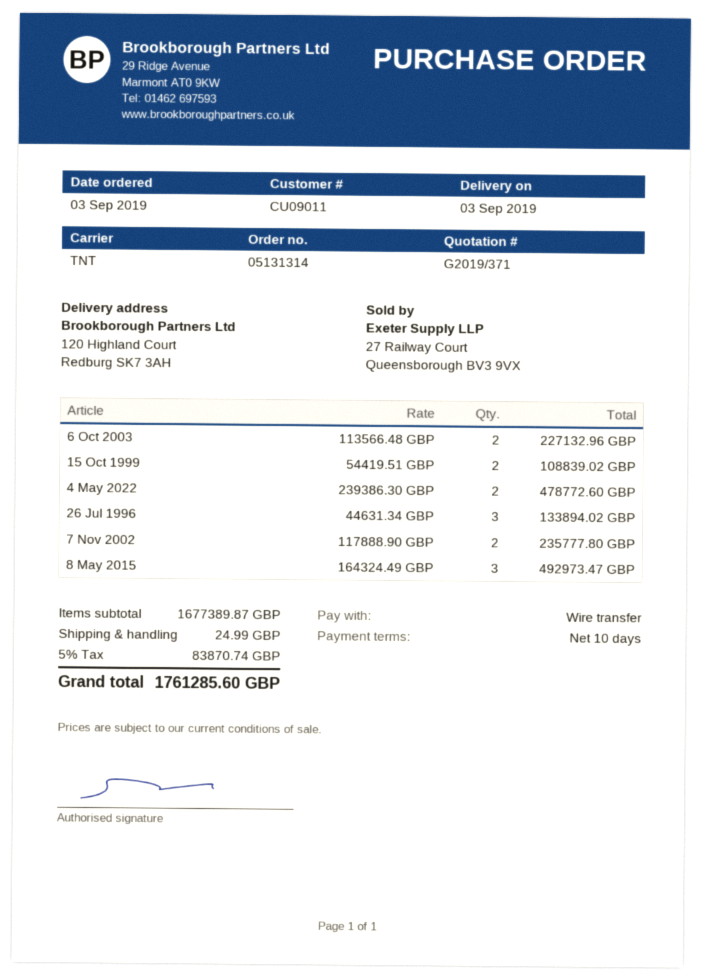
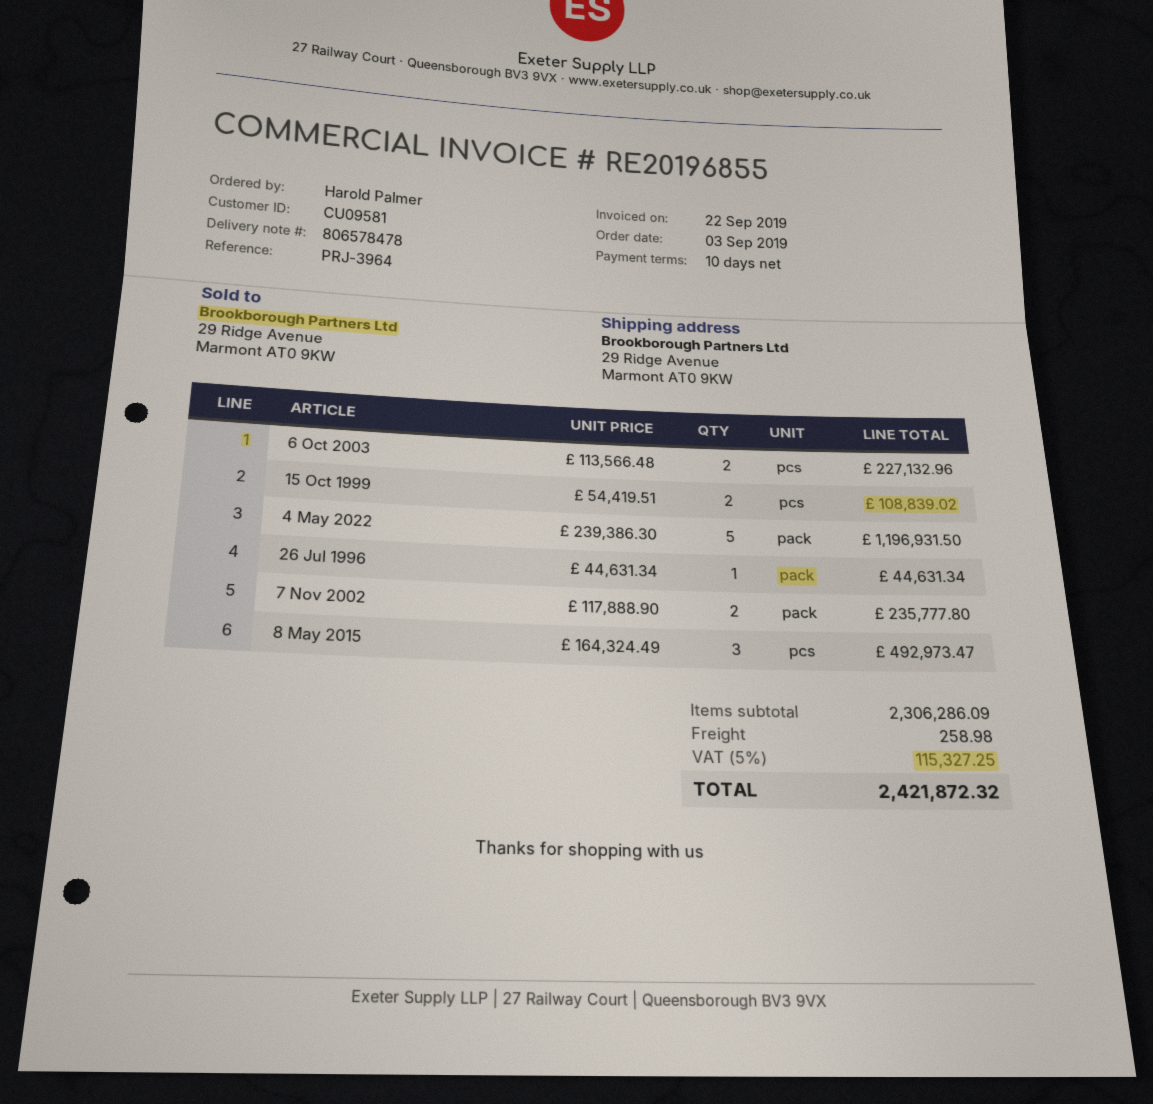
customer number: CU09011 -> CU09581
ship to: 120 Highland Court, Redburg SK7 3AH -> 29 Ridge Avenue, Marmont AT0 9KW
4 May 2022: 2 x 239386.30 = 478772.60 -> 5 x 239386.30 = 1196931.50
26 Jul 1996: 3 x 44631.34 = 133894.02 -> 1 x 44631.34 = 44631.34
subtotal: 1677389.87 -> 2306286.09
shipping: 24.99 -> 258.98
tax: 5% = 83870.74 -> 5% = 115327.25
total: 1761285.60 -> 2421872.32

